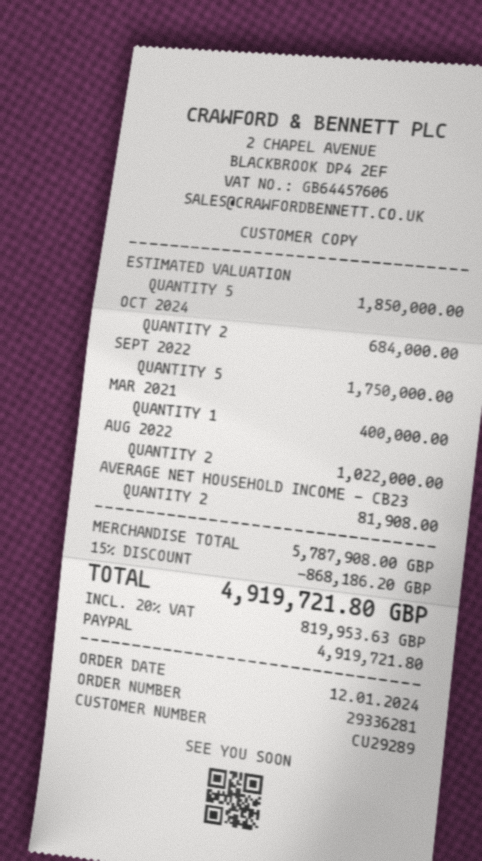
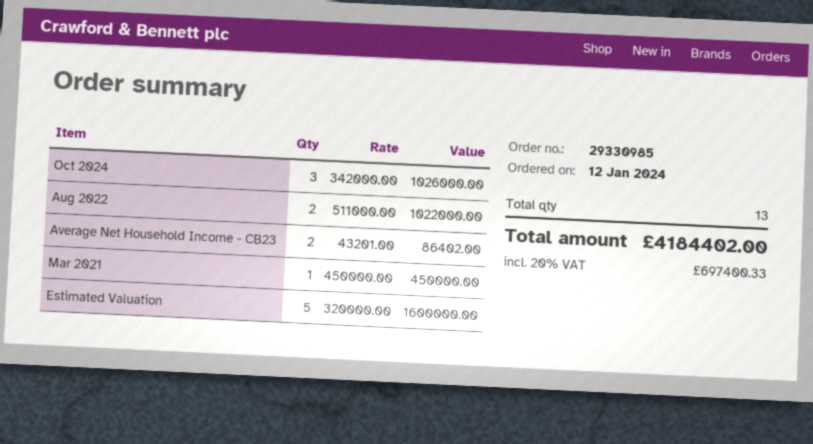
order number: 29336281 -> 29330985
ESTIMATED VALUATION: 5 for 1850000.00 -> 5 for 1600000.00
OCT 2024: 2 for 684000.00 -> 3 for 1026000.00
SEPT 2022: 5 for 1750000.00 -> none
MAR 2021: 1 for 400000.00 -> 1 for 450000.00
AVERAGE NET HOUSEHOLD INCOME - CB23: 2 for 81908.00 -> 2 for 86402.00
discount: 15% = 868186.20 -> none
tax: 20% = 819953.63 -> 20% = 697400.33
total: 4919721.80 -> 4184402.00

